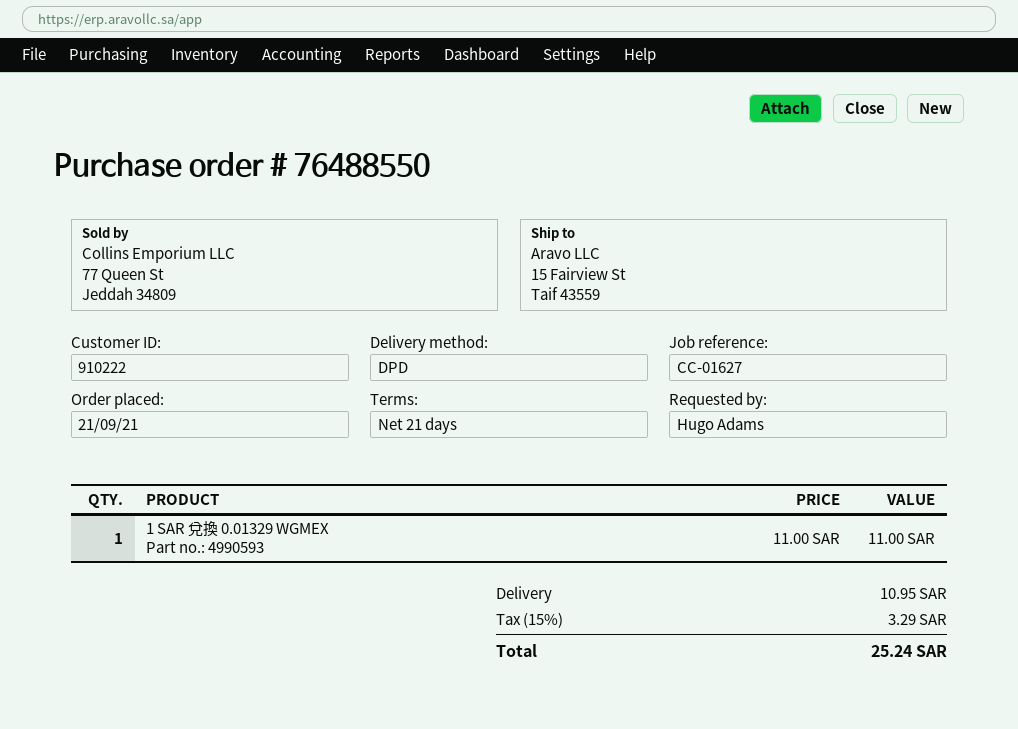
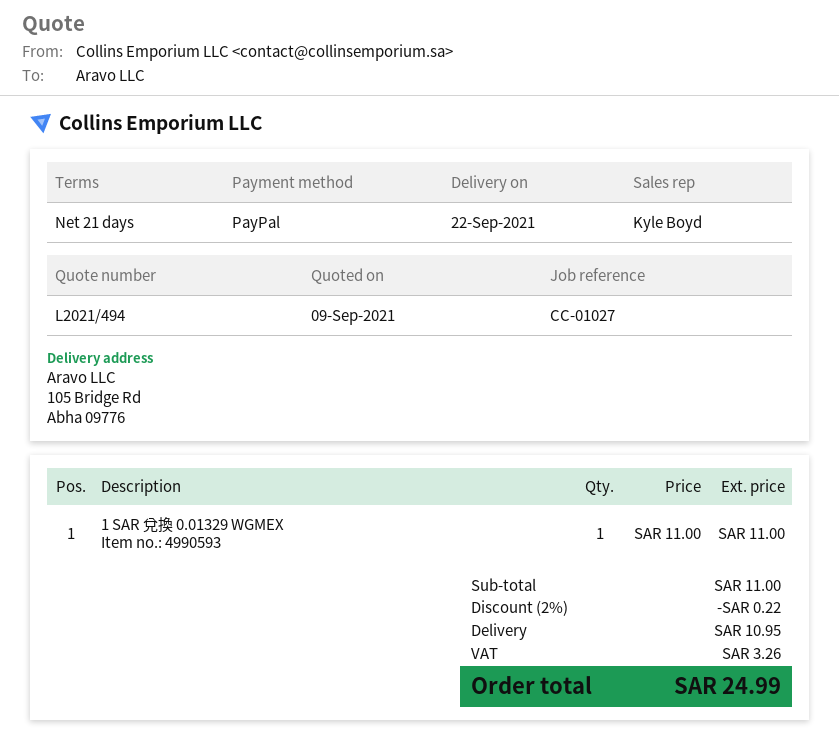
reference: CC-01627 -> CC-01027
ship to: 15 Fairview St, Taif 43559 -> 105 Bridge Rd, Abha 09776
discount: none -> 2% = 0.22
tax: 3.29 -> 3.26
total: 25.24 -> 24.99

